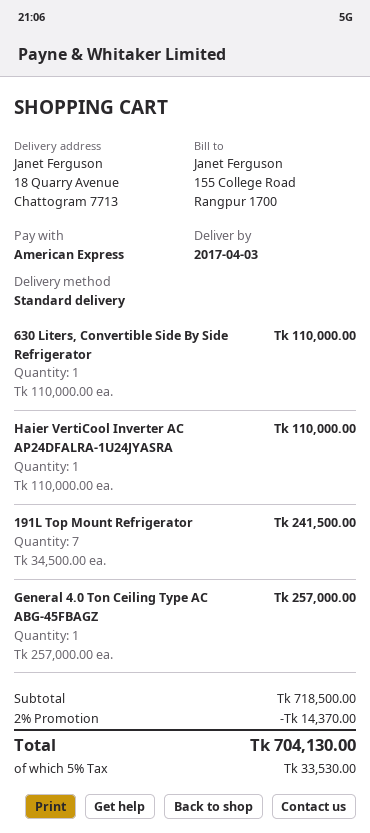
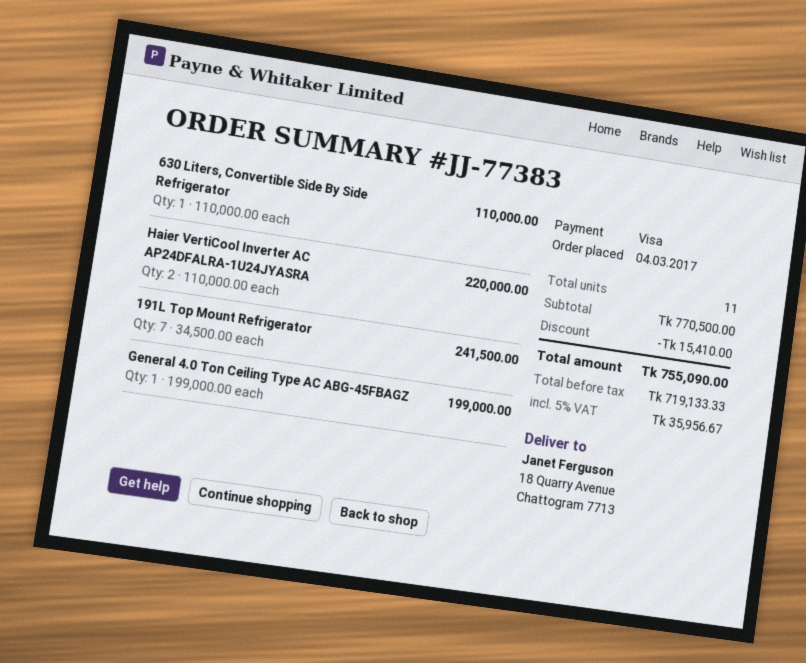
payment method: American Express -> Visa
Haier VertiCool Inverter AC AP24DFALRA-1U24JYASRA: 1 x 110000.00 = 110000.00 -> 2 x 110000.00 = 220000.00
General 4.0 Ton Ceiling Type AC ABG-45FBAGZ: 1 x 257000.00 = 257000.00 -> 1 x 199000.00 = 199000.00
subtotal: 718500.00 -> 770500.00
discount: 14370.00 -> 15410.00
tax: 5% = 33530.00 -> 5% = 35956.67
total: 704130.00 -> 755090.00

